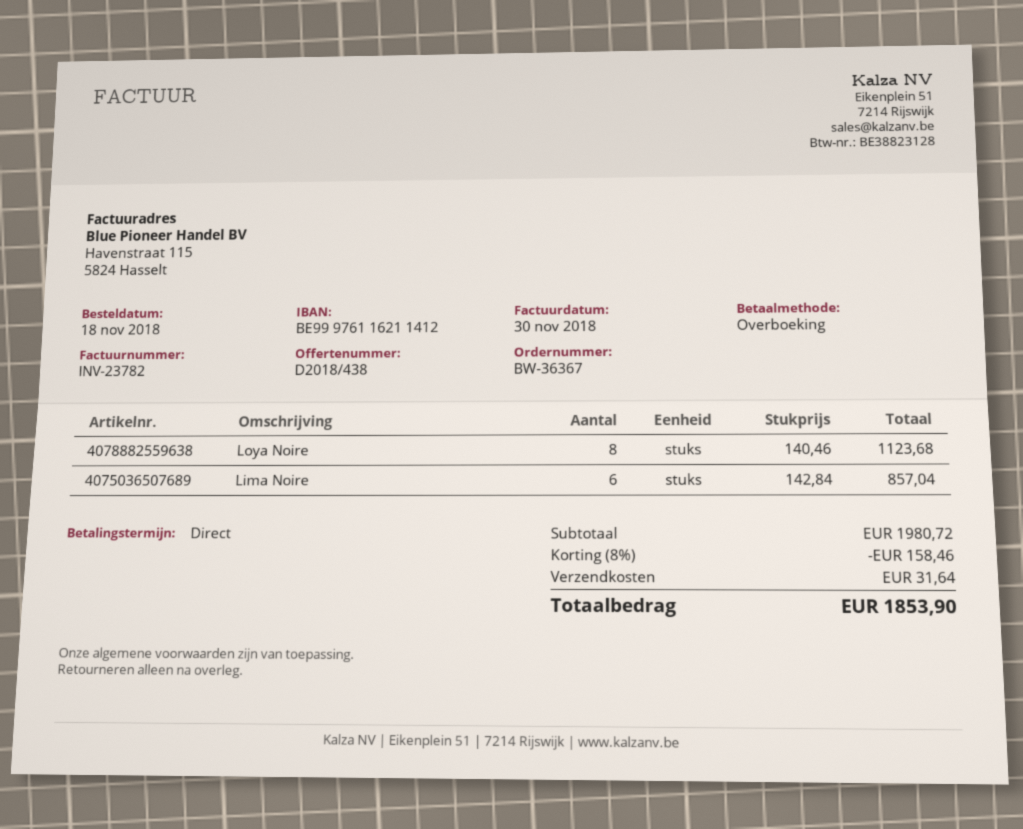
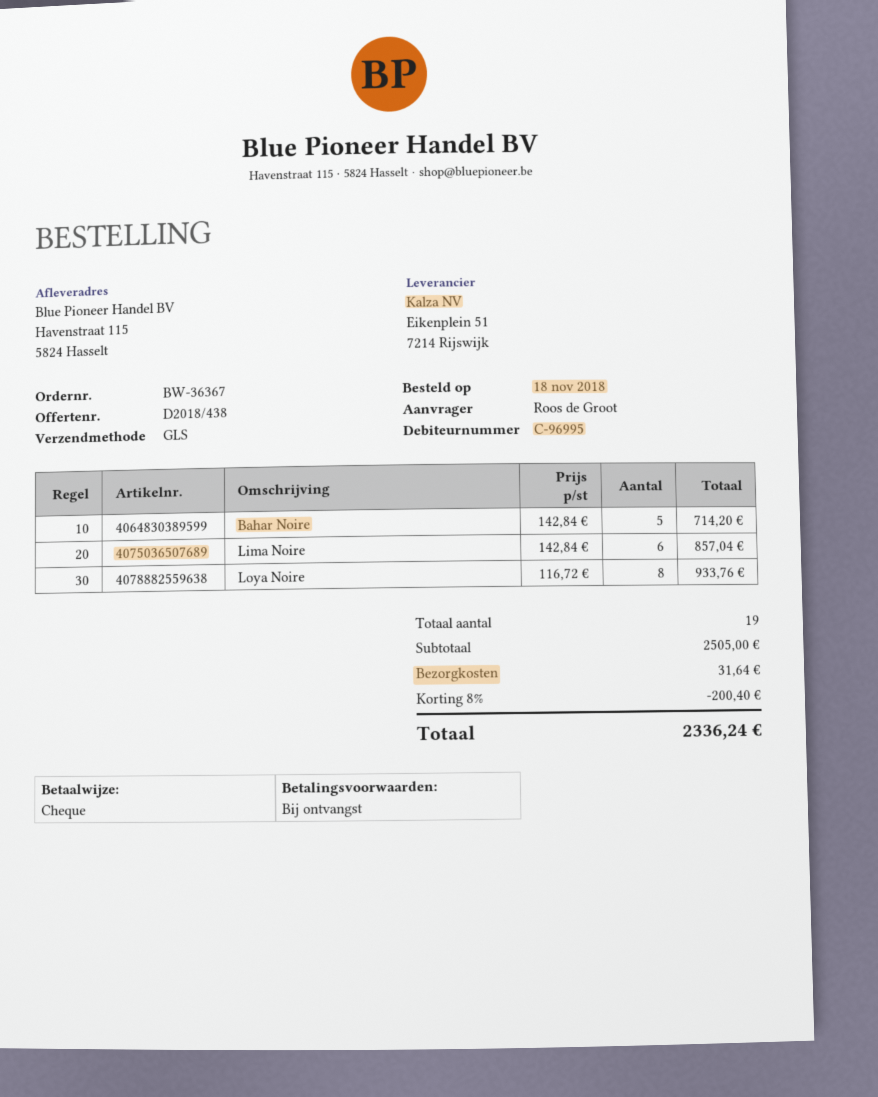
payment method: bank transfer -> cheque
Loya Noire: 8 x 140.46 = 1123.68 -> 8 x 116.72 = 933.76
Bahar Noire: none -> 5 x 142.84 = 714.20
subtotal: 1980.72 -> 2505.00
discount: 8% = 158.46 -> 8% = 200.40
total: 1853.90 -> 2336.24

